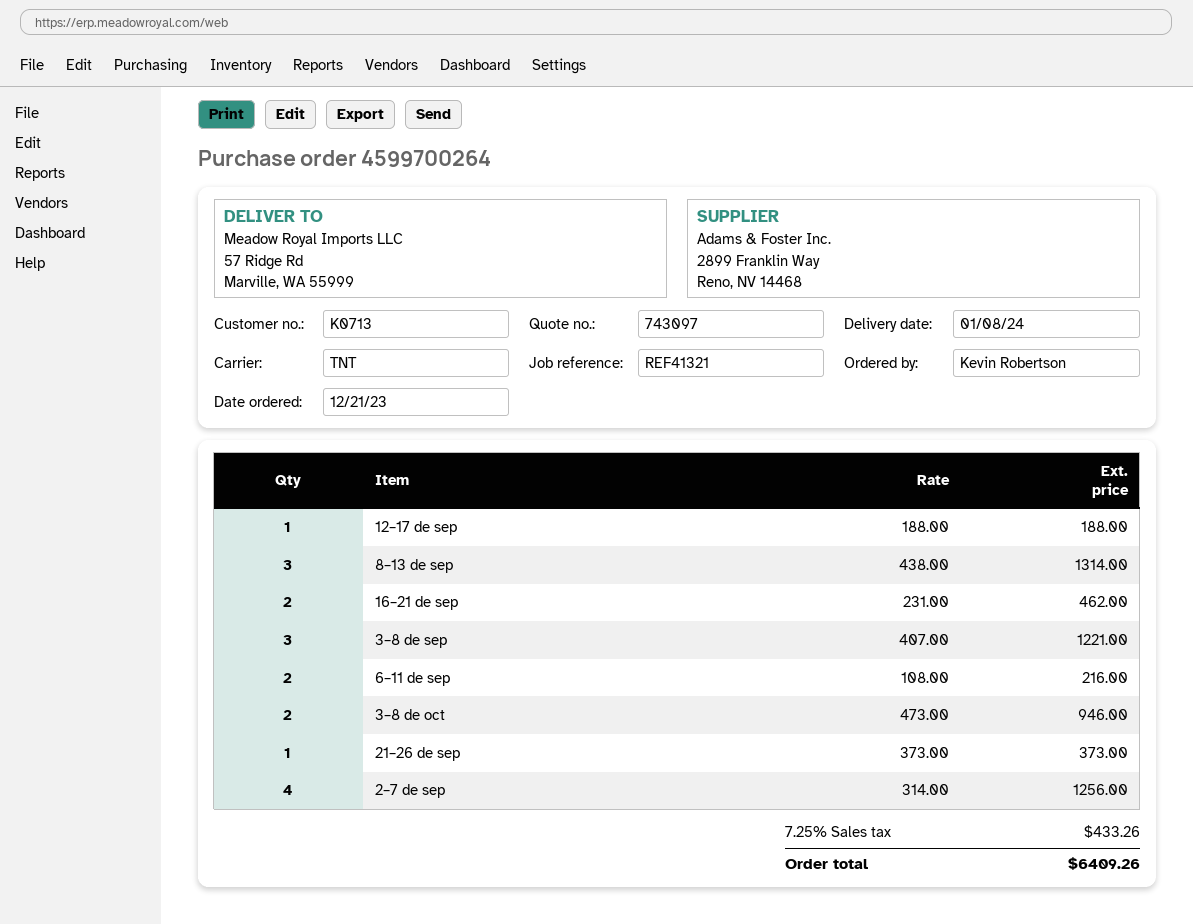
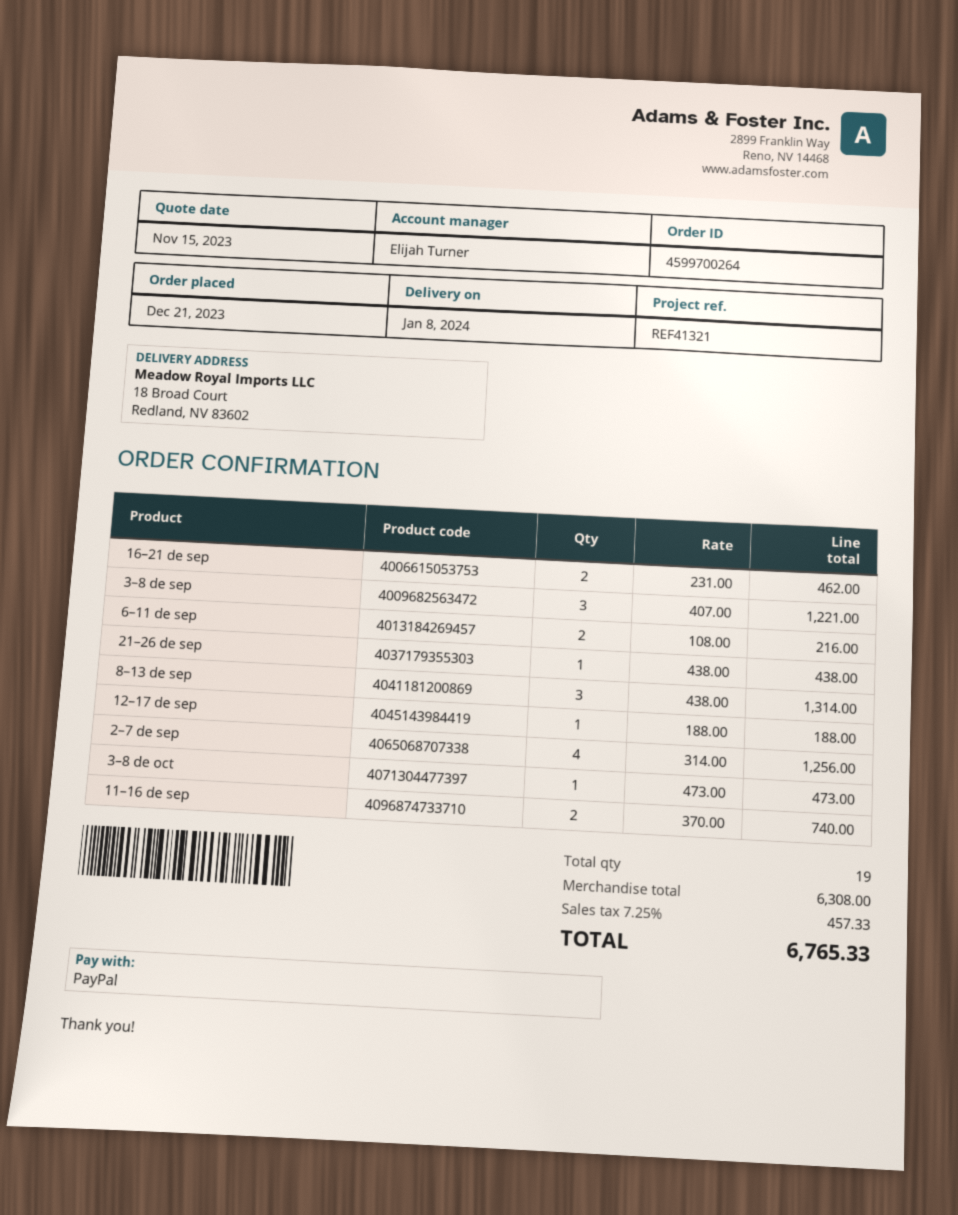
ship to: 57 Ridge Rd, Marville, WA 55999 -> 18 Broad Court, Redland, NV 83602
3–8 de oct: 2 x 473.00 = 946.00 -> 1 x 473.00 = 473.00
21–26 de sep: 1 x 373.00 = 373.00 -> 1 x 438.00 = 438.00
11–16 de sep: none -> 2 x 370.00 = 740.00
tax: 7.25% = 433.26 -> 7.25% = 457.33
total: 6409.26 -> 6765.33

